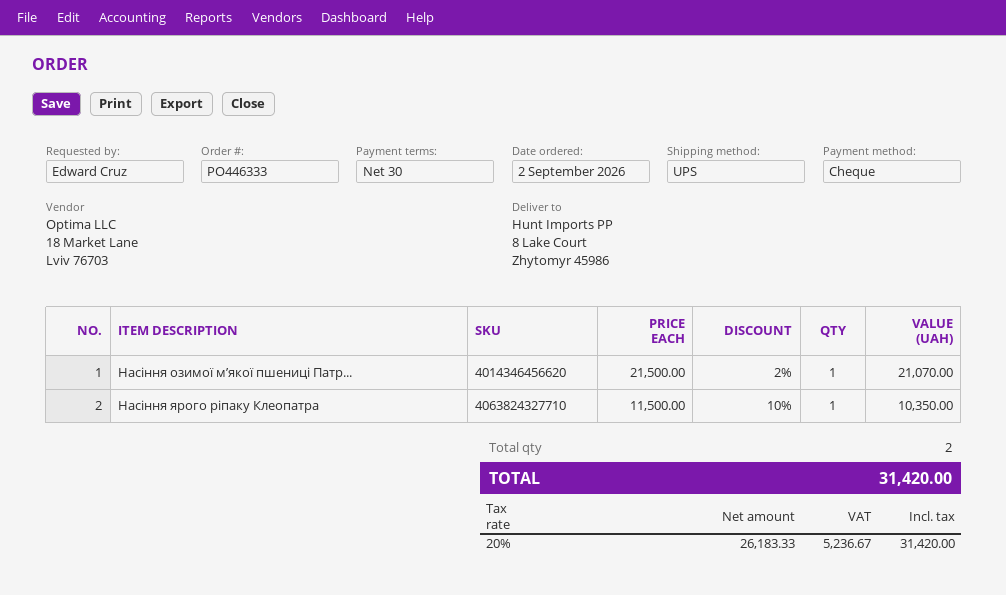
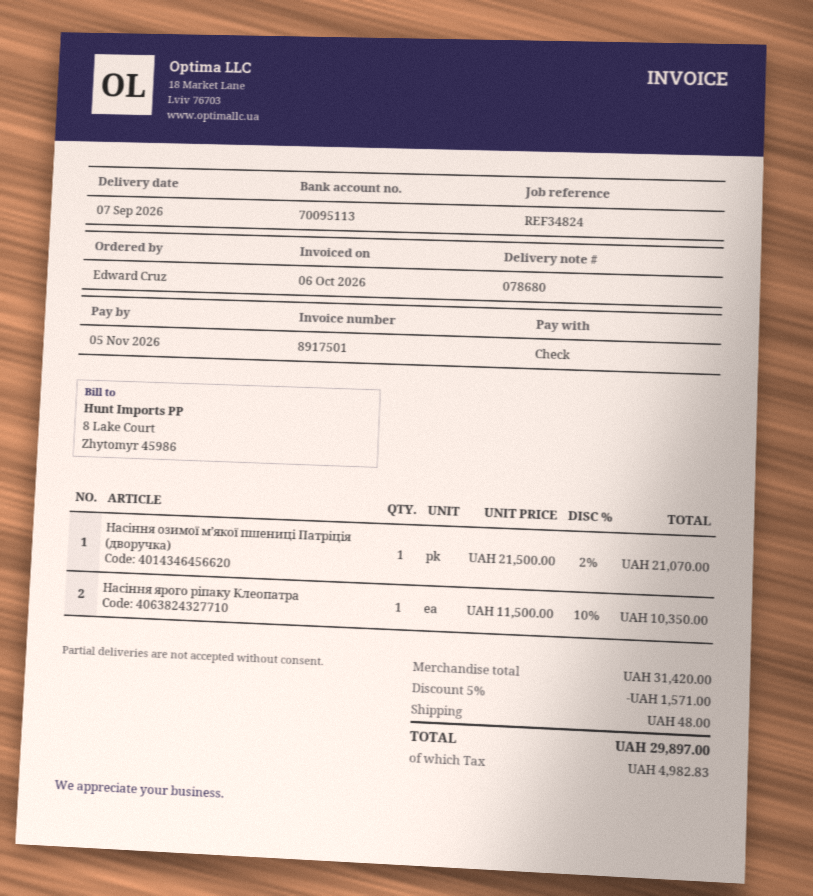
discount: none -> 5% = 1571.00
shipping: none -> 48.00
tax: 5236.67 -> 4982.83
total: 31420.00 -> 29897.00

